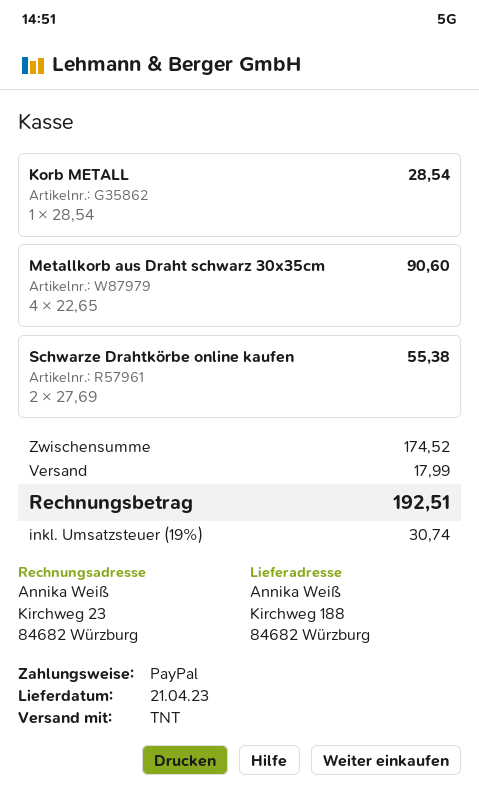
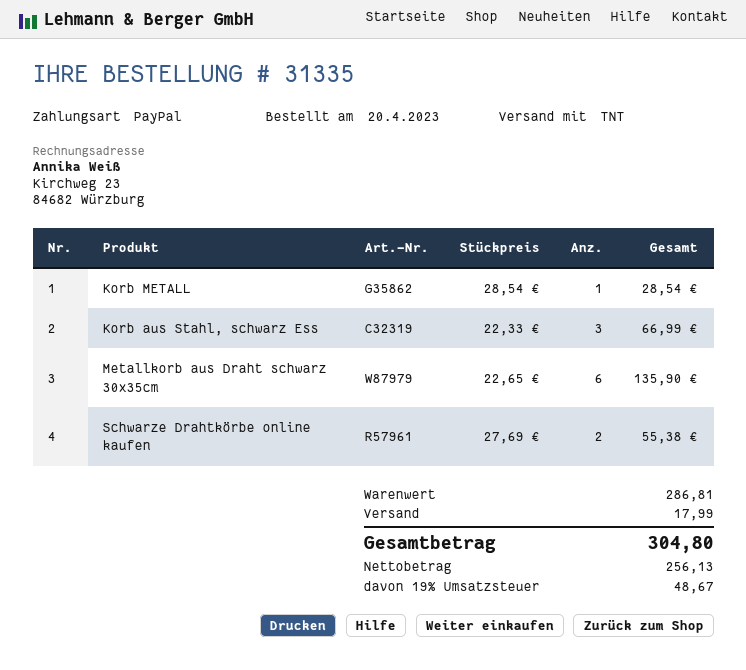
Metallkorb aus Draht schwarz 30x35cm: 4 x 22.65 = 90.60 -> 6 x 22.65 = 135.90
Korb aus Stahl, schwarz Ess: none -> 3 x 22.33 = 66.99
subtotal: 174.52 -> 286.81
tax: 19% = 30.74 -> 19% = 48.67
total: 192.51 -> 304.80

